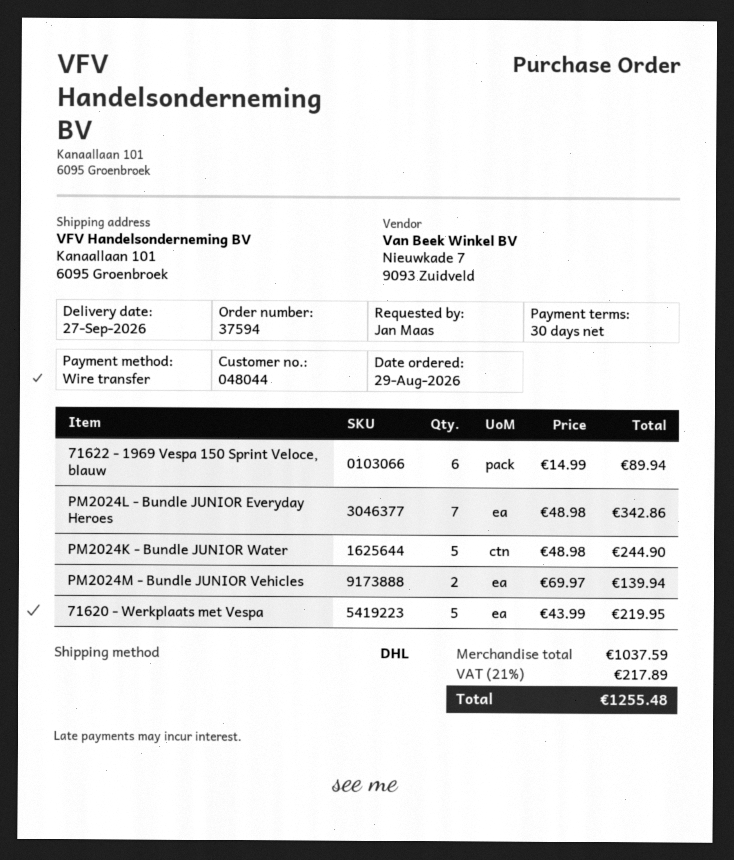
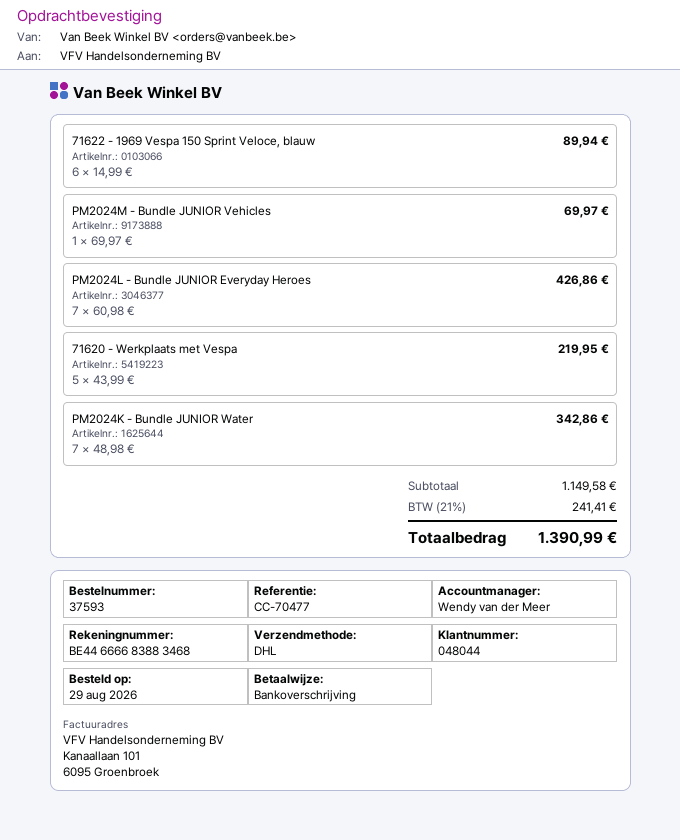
order number: 37594 -> 37593
PM2024L - Bundle JUNIOR Everyday Heroes: 7 x 48.98 = 342.86 -> 7 x 60.98 = 426.86
PM2024K - Bundle JUNIOR Water: 5 x 48.98 = 244.90 -> 7 x 48.98 = 342.86
PM2024M - Bundle JUNIOR Vehicles: 2 x 69.97 = 139.94 -> 1 x 69.97 = 69.97
subtotal: 1037.59 -> 1149.58
tax: 21% = 217.89 -> 21% = 241.41
total: 1255.48 -> 1390.99

